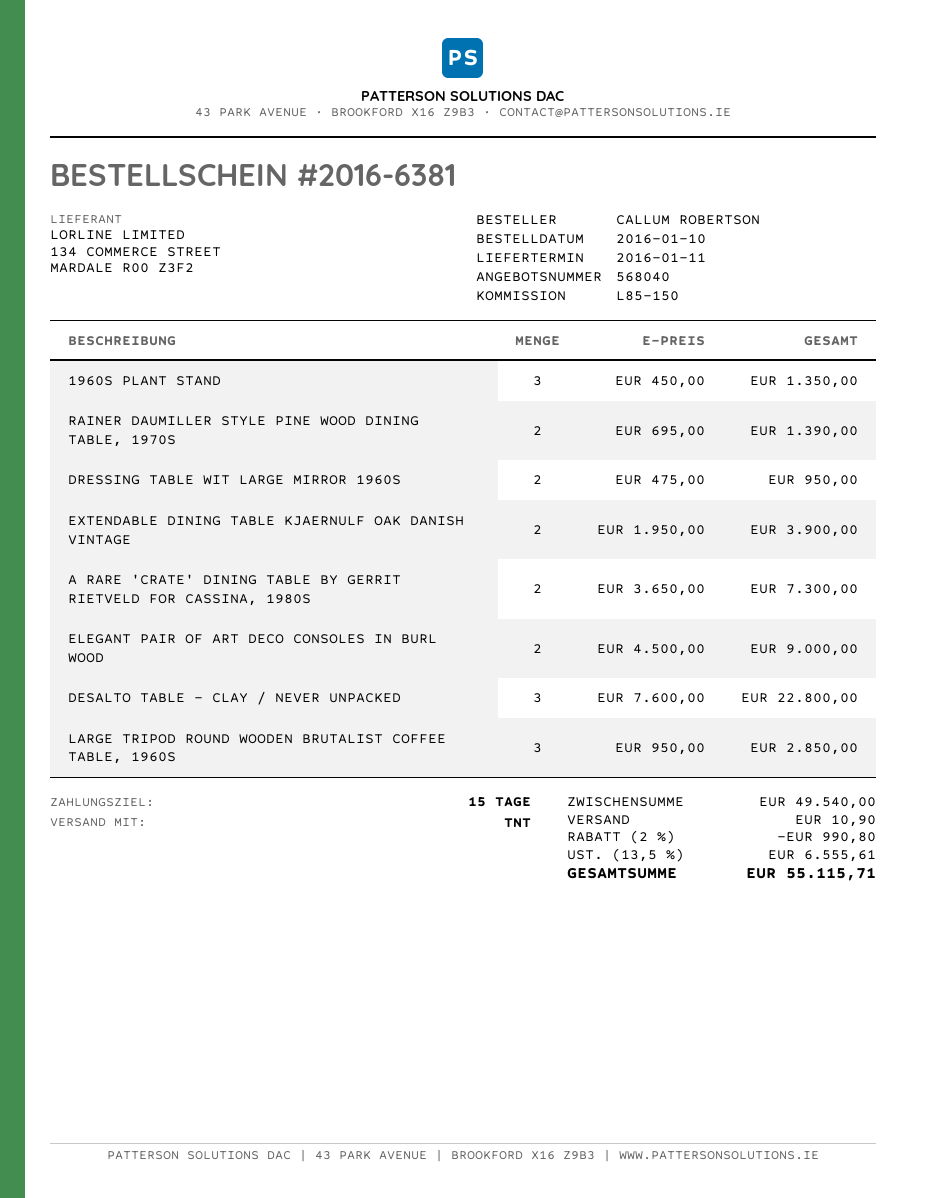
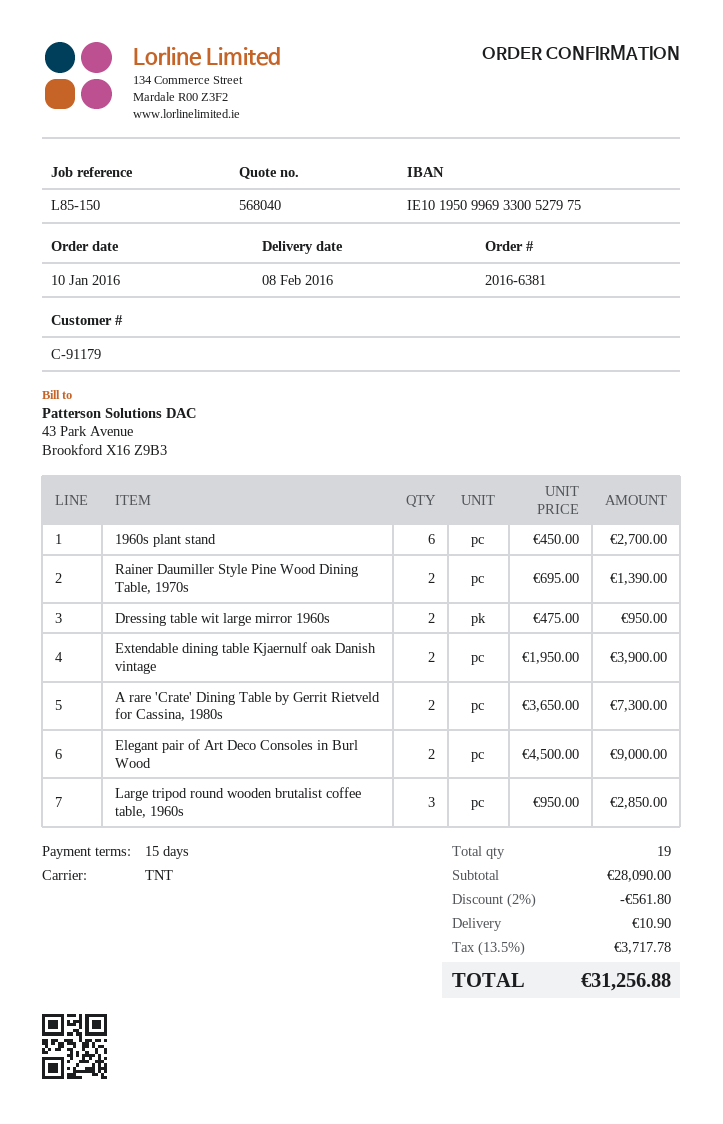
delivery date: 2016-01-11 -> 2016-02-08
1960S PLANT STAND: 3 x 450.00 = 1350.00 -> 6 x 450.00 = 2700.00
DESALTO TABLE - CLAY / NEVER UNPACKED: 3 x 7600.00 = 22800.00 -> none
subtotal: 49540.00 -> 28090.00
discount: 2% = 990.80 -> 2% = 561.80
tax: 13.5% = 6555.61 -> 13.5% = 3717.78
total: 55115.71 -> 31256.88

